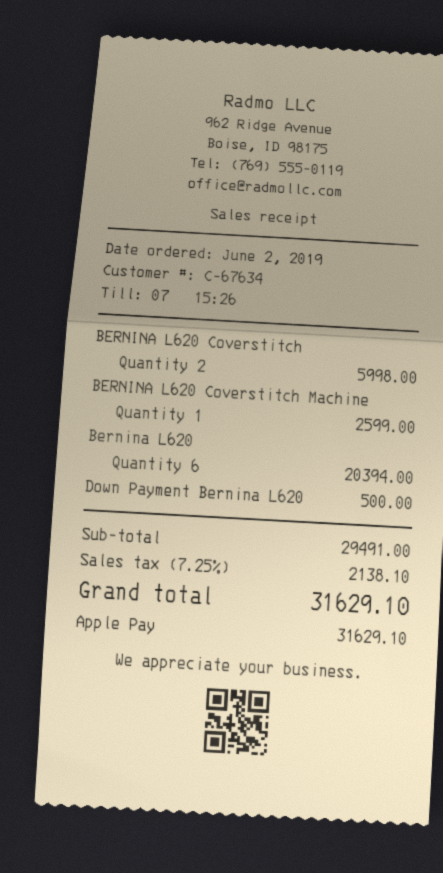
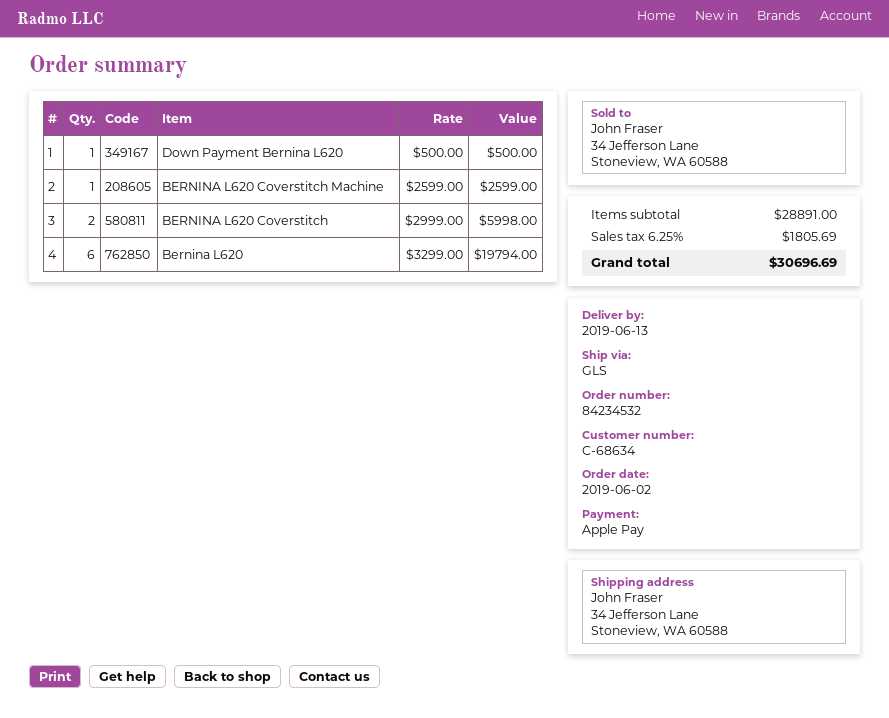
customer number: C-67634 -> C-68634
Bernina L620: 6 for 20394.00 -> 6 for 19794.00
subtotal: 29491.00 -> 28891.00
tax: 7.25% = 2138.10 -> 6.25% = 1805.69
total: 31629.10 -> 30696.69

